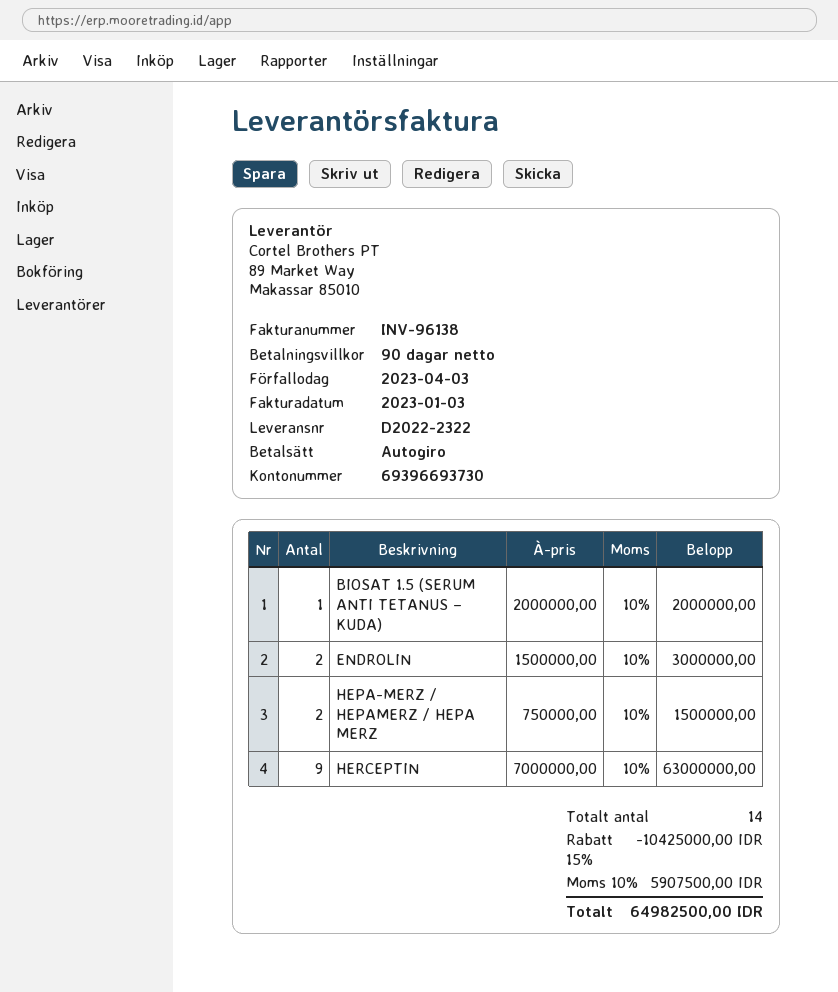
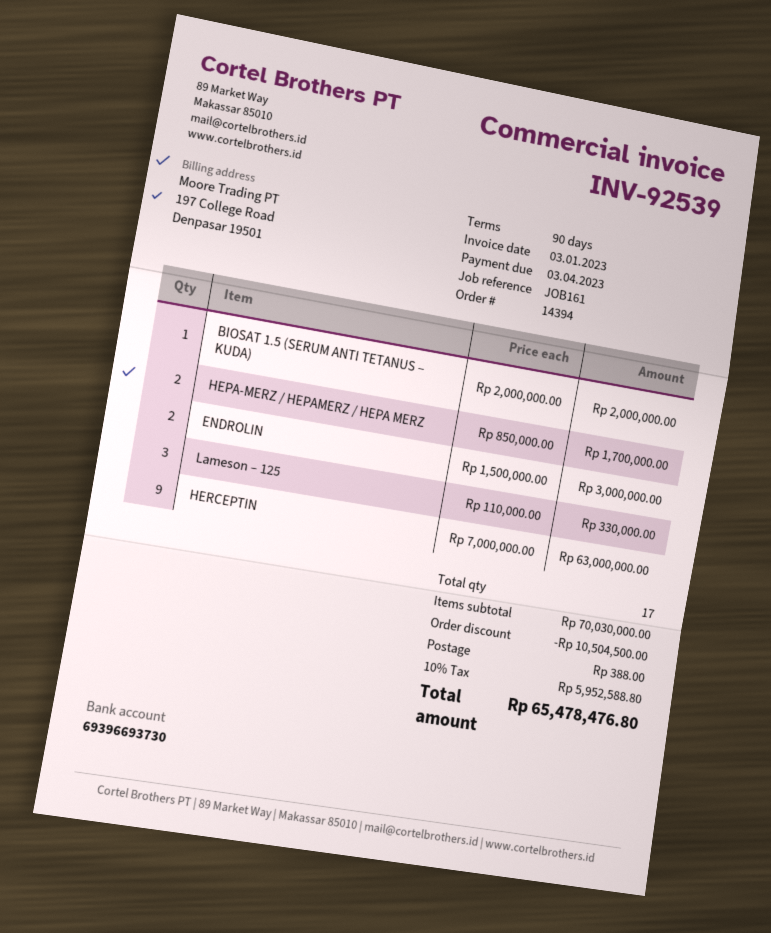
invoice number: INV-96138 -> INV-92539
HEPA-MERZ / HEPAMERZ / HEPA MERZ: 2 x 750000.00 = 1500000.00 -> 2 x 850000.00 = 1700000.00
Lameson – 125: none -> 3 x 110000.00 = 330000.00
total quantity: 14 -> 17
discount: 10425000.00 -> 10504500.00
shipping: none -> 388.00
tax: 10% = 5907500.00 -> 10% = 5952588.80
total: 64982500.00 -> 65478476.80

